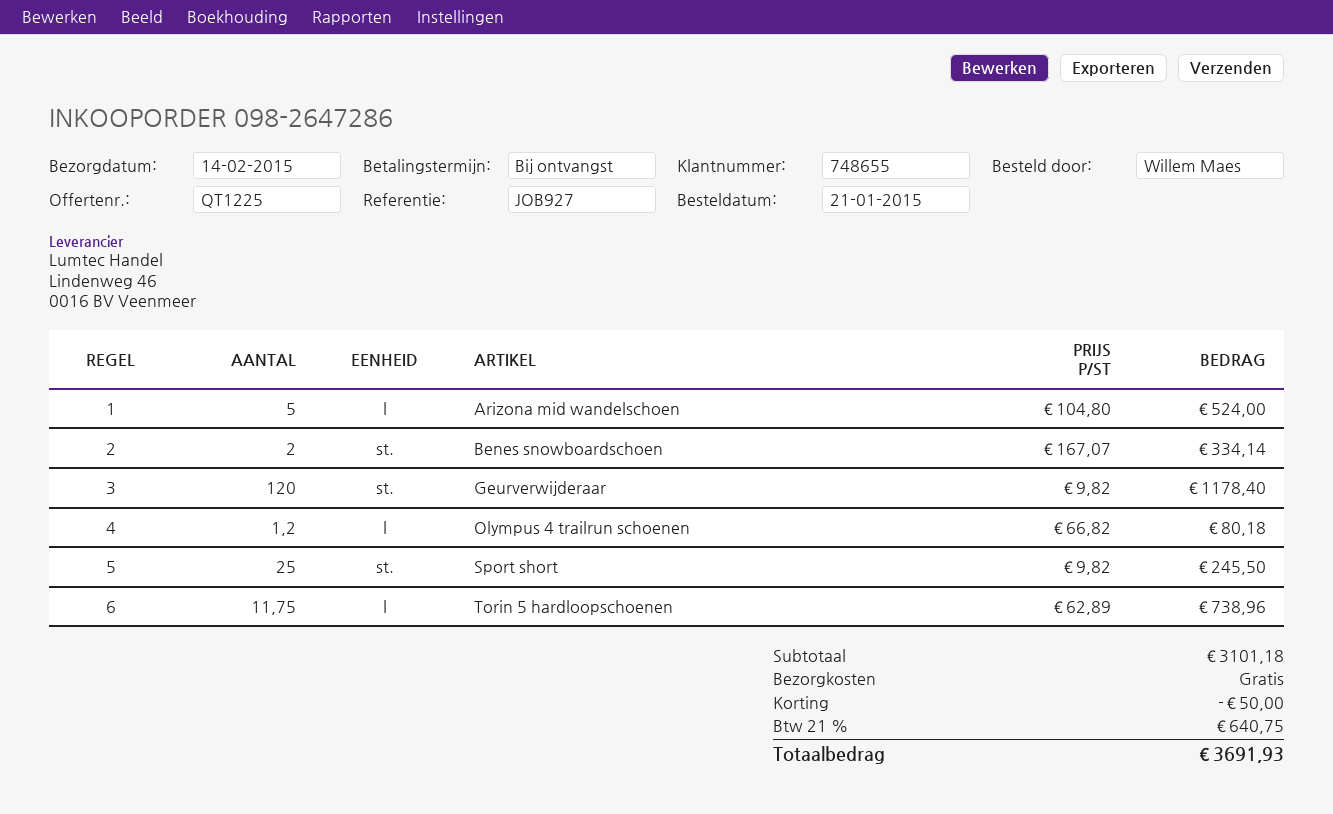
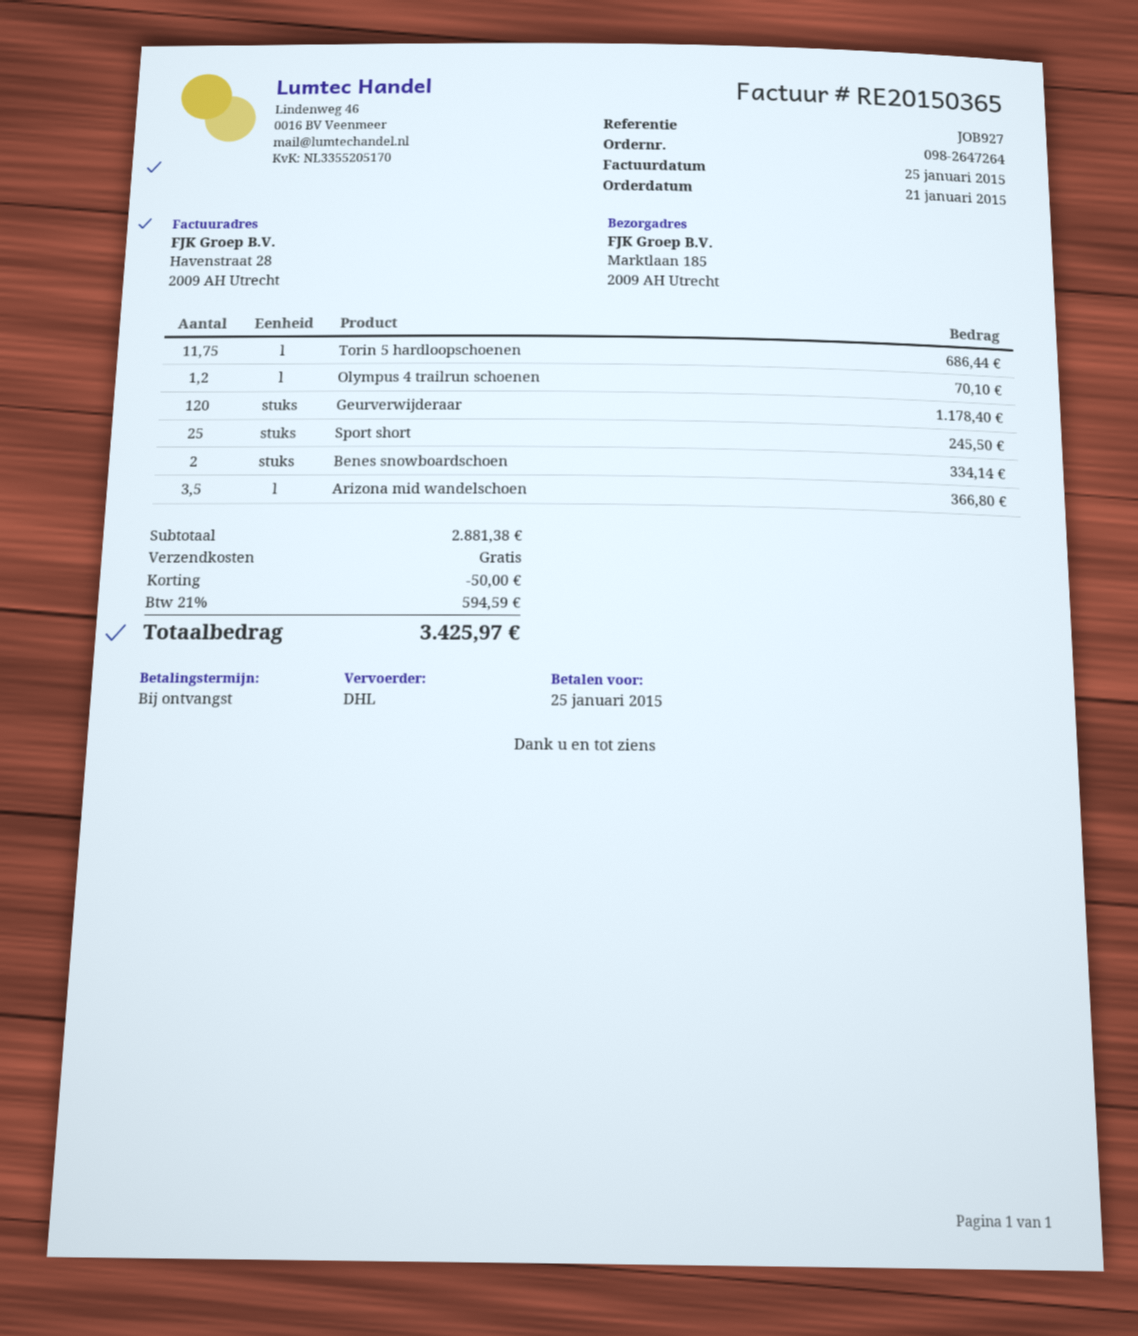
order number: 098-2647286 -> 098-2647264
Arizona mid wandelschoen: 5 for 524.00 -> 3.5 for 366.80
Olympus 4 trailrun schoenen: 1.2 for 80.18 -> 1.2 for 70.10
Torin 5 hardloopschoenen: 11.75 for 738.96 -> 11.75 for 686.44
subtotal: 3101.18 -> 2881.38
tax: 21% = 640.75 -> 21% = 594.59
total: 3691.93 -> 3425.97

